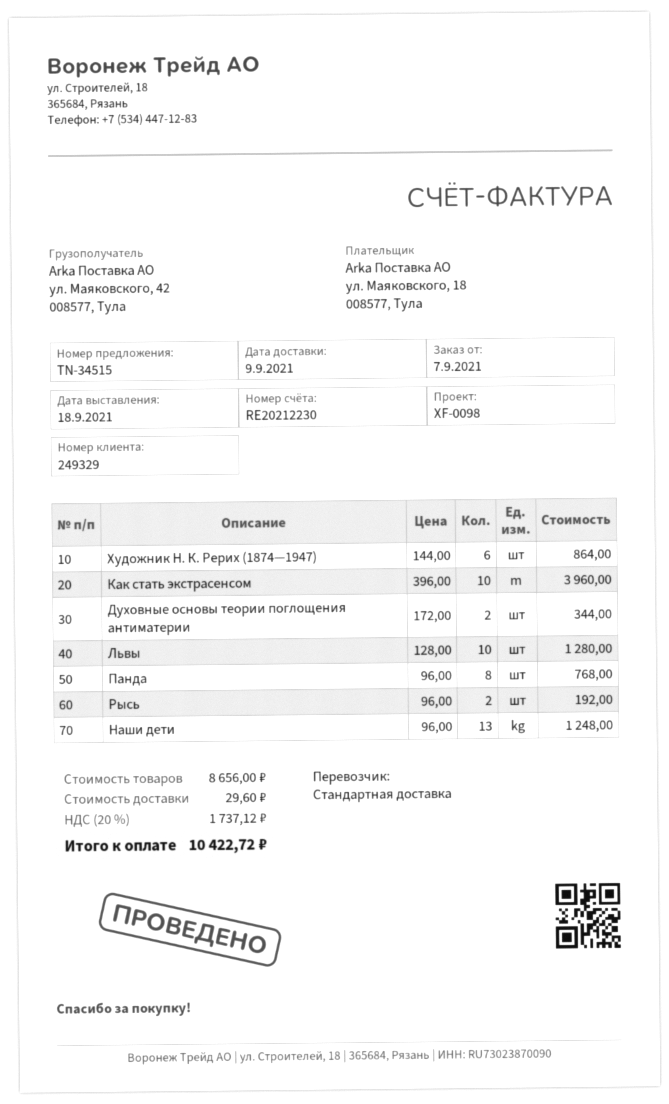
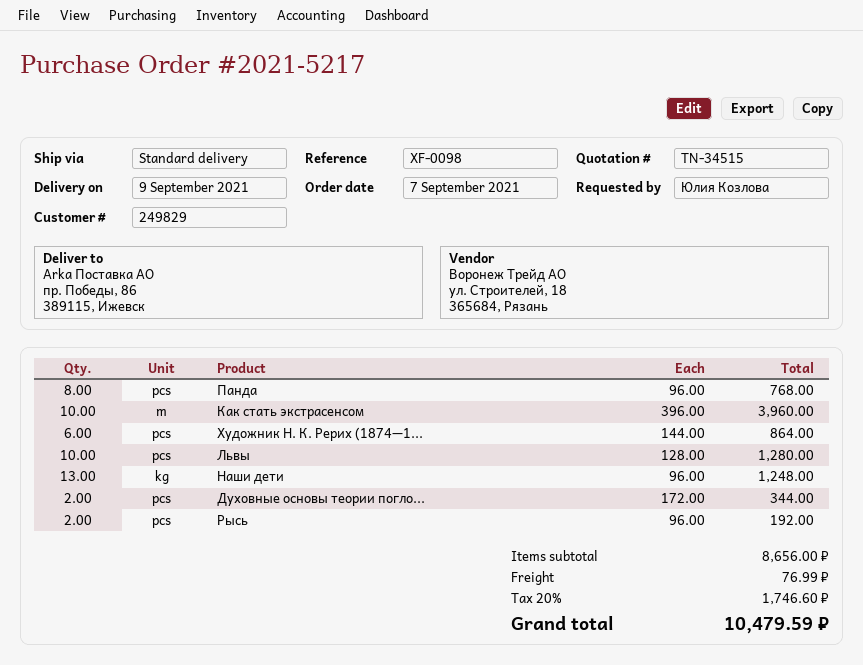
customer number: 249329 -> 249829
ship to: ул. Маяковского, 42, 008577, Тула -> пр. Победы, 86, 389115, Ижевск
shipping: 29.60 -> 76.99
tax: 20% = 1737.12 -> 20% = 1746.60
total: 10422.72 -> 10479.59

